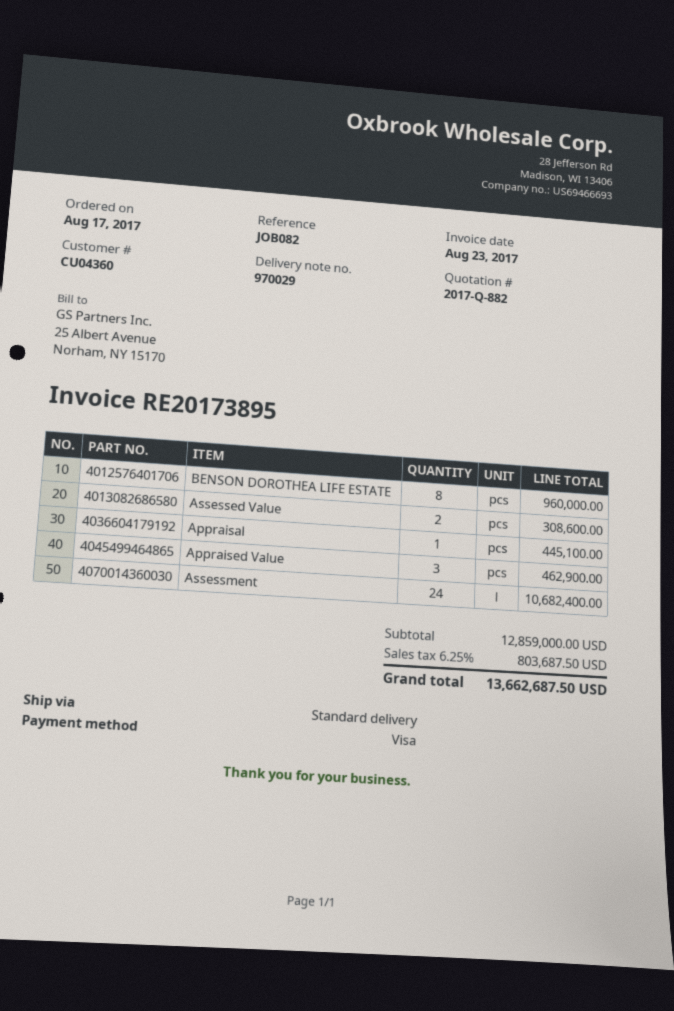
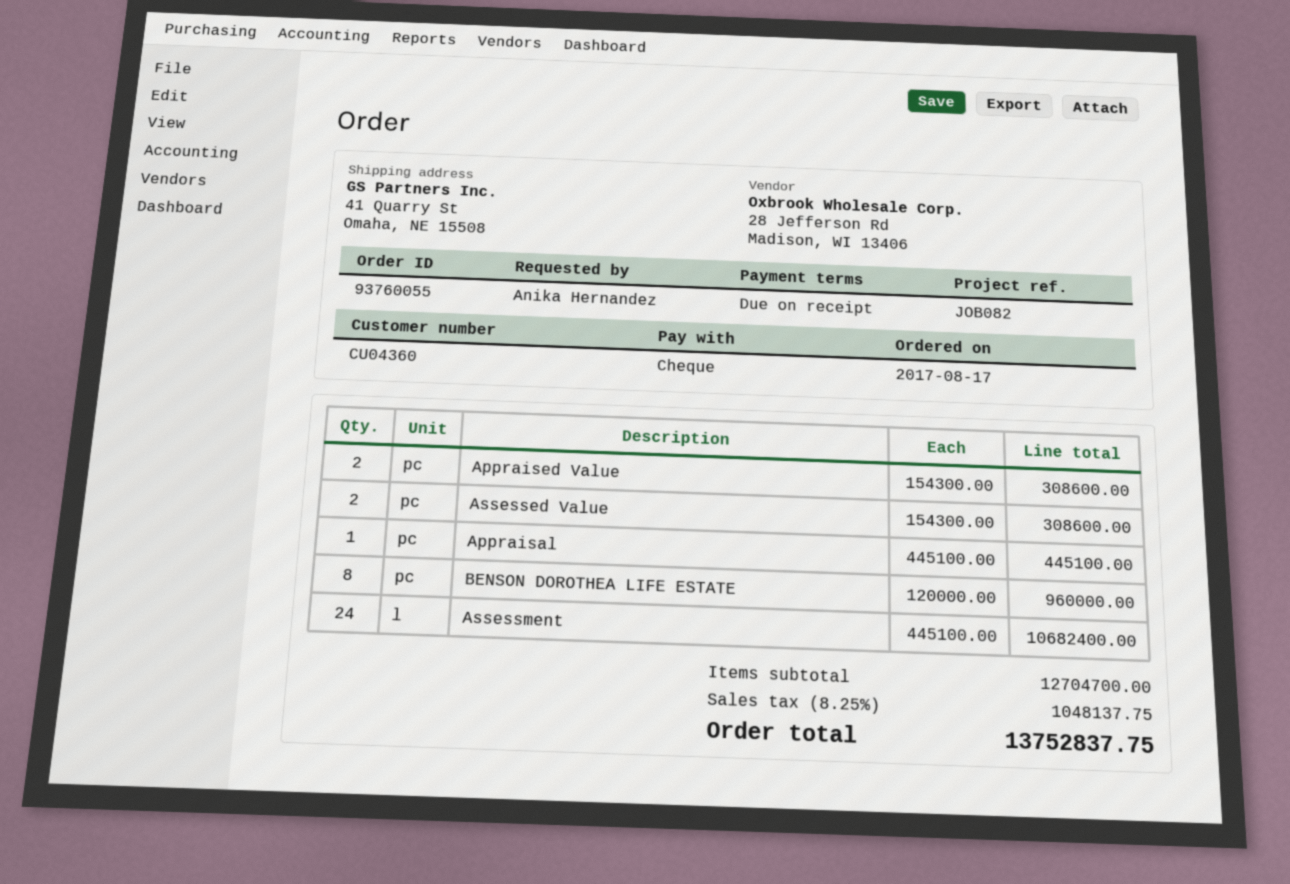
payment method: Visa -> cheque
Appraised Value: 3 for 462900.00 -> 2 for 308600.00
subtotal: 12859000.00 -> 12704700.00
tax: 6.25% = 803687.50 -> 8.25% = 1048137.75
total: 13662687.50 -> 13752837.75

